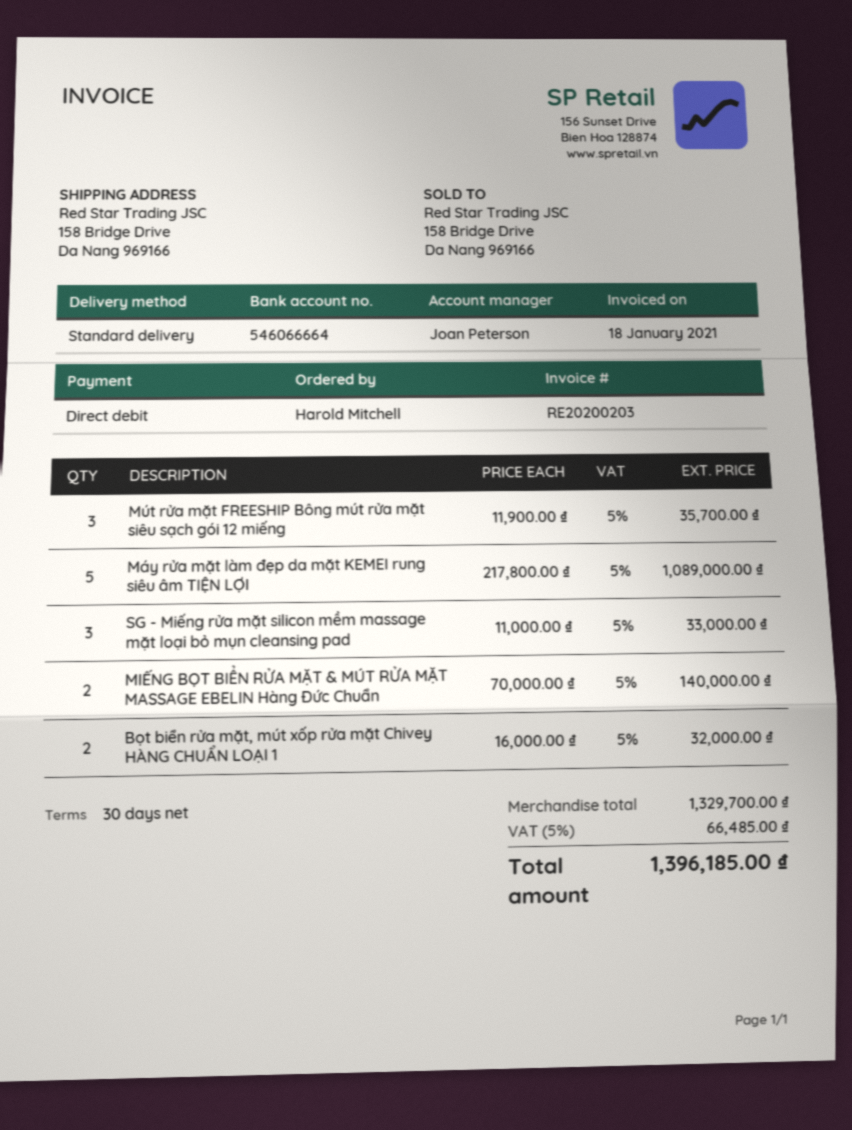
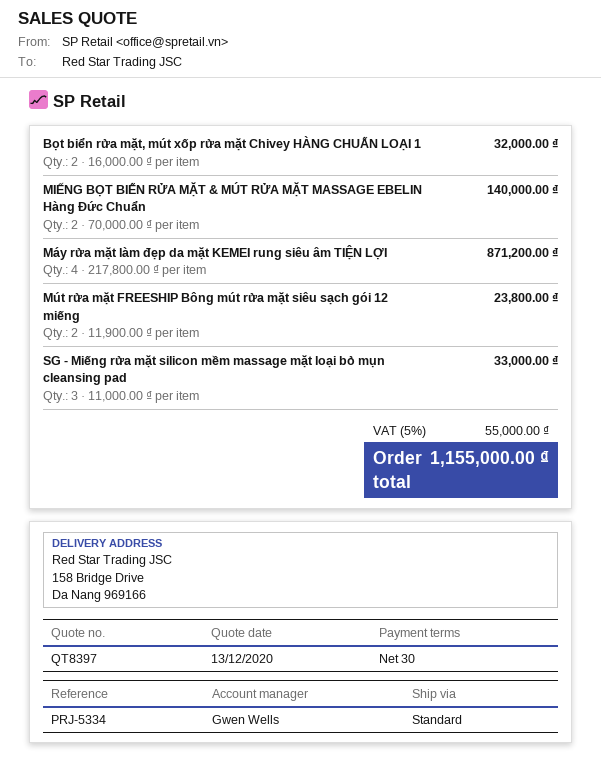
sales rep: Joan Peterson -> Gwen Wells
Mút rửa mặt FREESHIP Bông mút rửa mặt siêu sạch gói 12 miếng: 3 x 11900.00 = 35700.00 -> 2 x 11900.00 = 23800.00
Máy rửa mặt làm đẹp da mặt KEMEI rung siêu âm TIỆN LỢI: 5 x 217800.00 = 1089000.00 -> 4 x 217800.00 = 871200.00
tax: 5% = 66485.00 -> 5% = 55000.00
total: 1396185.00 -> 1155000.00

